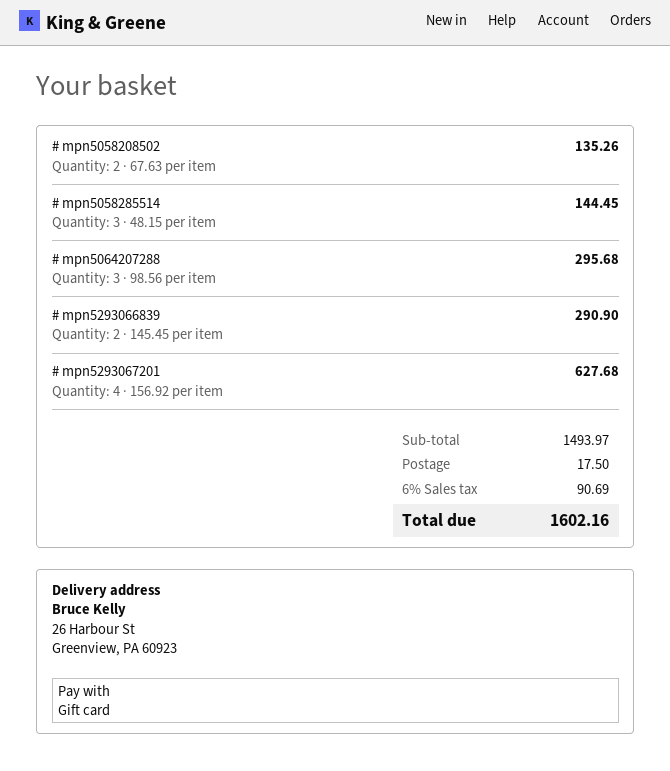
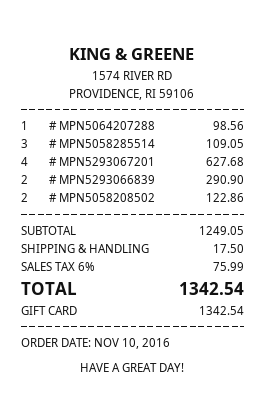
# mpn5058208502: 2 for 135.26 -> 2 for 122.86
# mpn5058285514: 3 for 144.45 -> 3 for 109.05
# mpn5064207288: 3 for 295.68 -> 1 for 98.56
subtotal: 1493.97 -> 1249.05
tax: 6% = 90.69 -> 6% = 75.99
total: 1602.16 -> 1342.54

